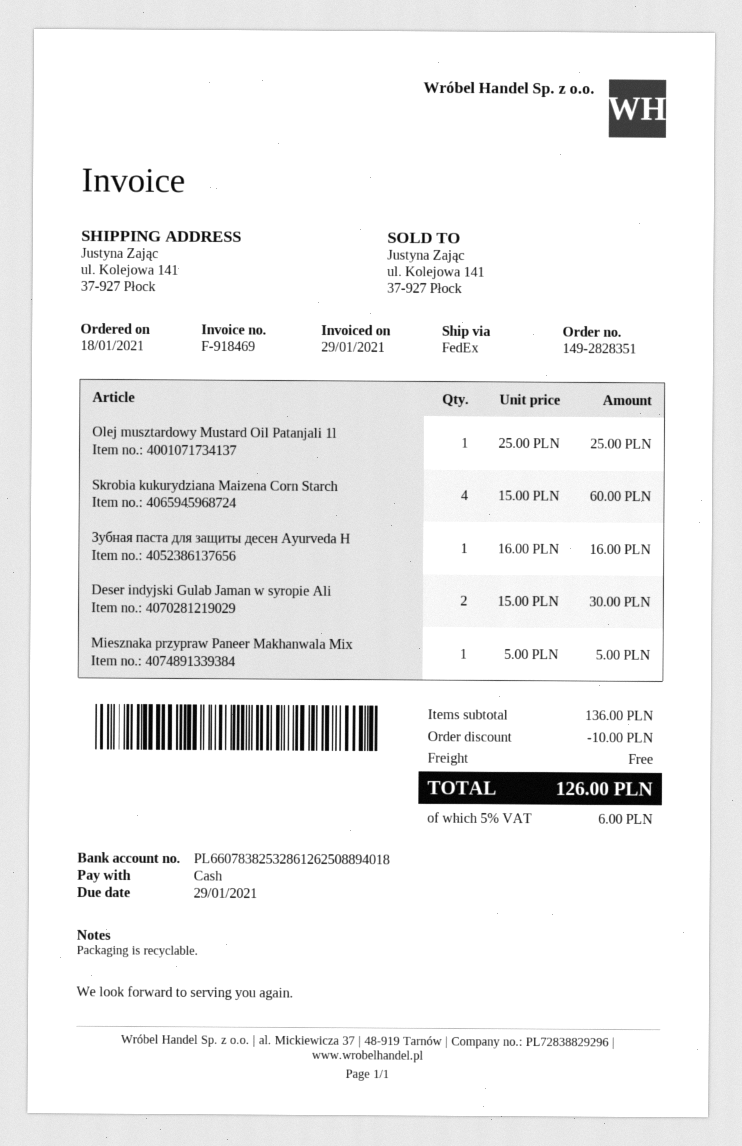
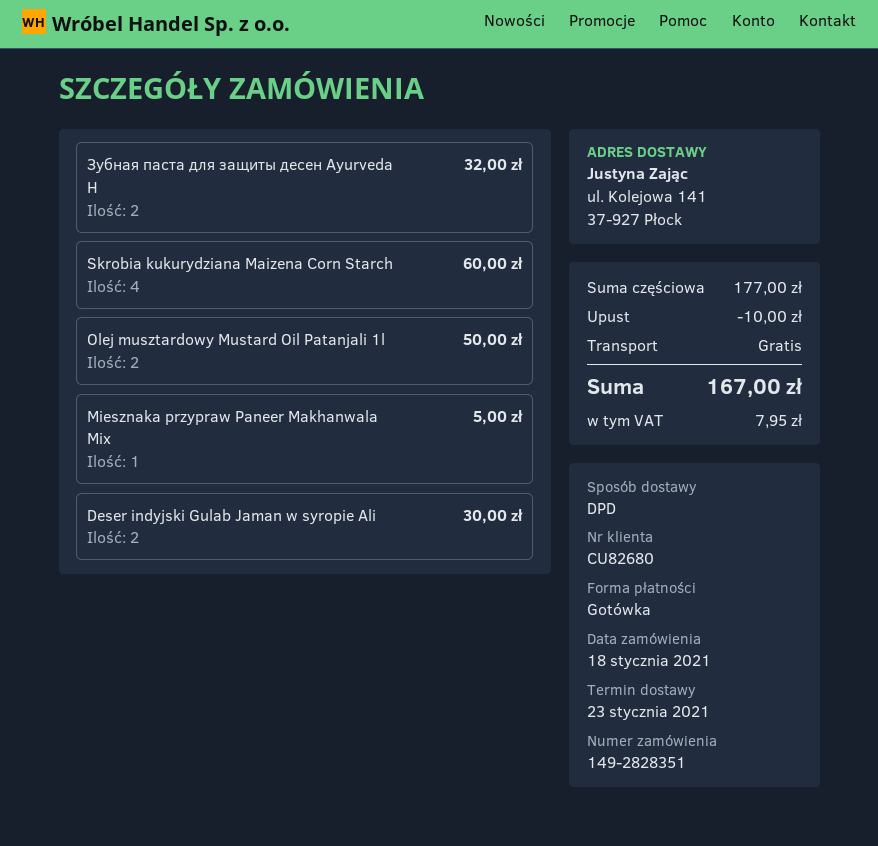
shipping method: FedEx -> DPD
Olej musztardowy Mustard Oil Patanjali 1l: 1 for 25.00 -> 2 for 50.00
Зубная паста для защиты десен Ayurveda H: 1 for 16.00 -> 2 for 32.00
subtotal: 136.00 -> 177.00
tax: 6.00 -> 7.95
total: 126.00 -> 167.00

